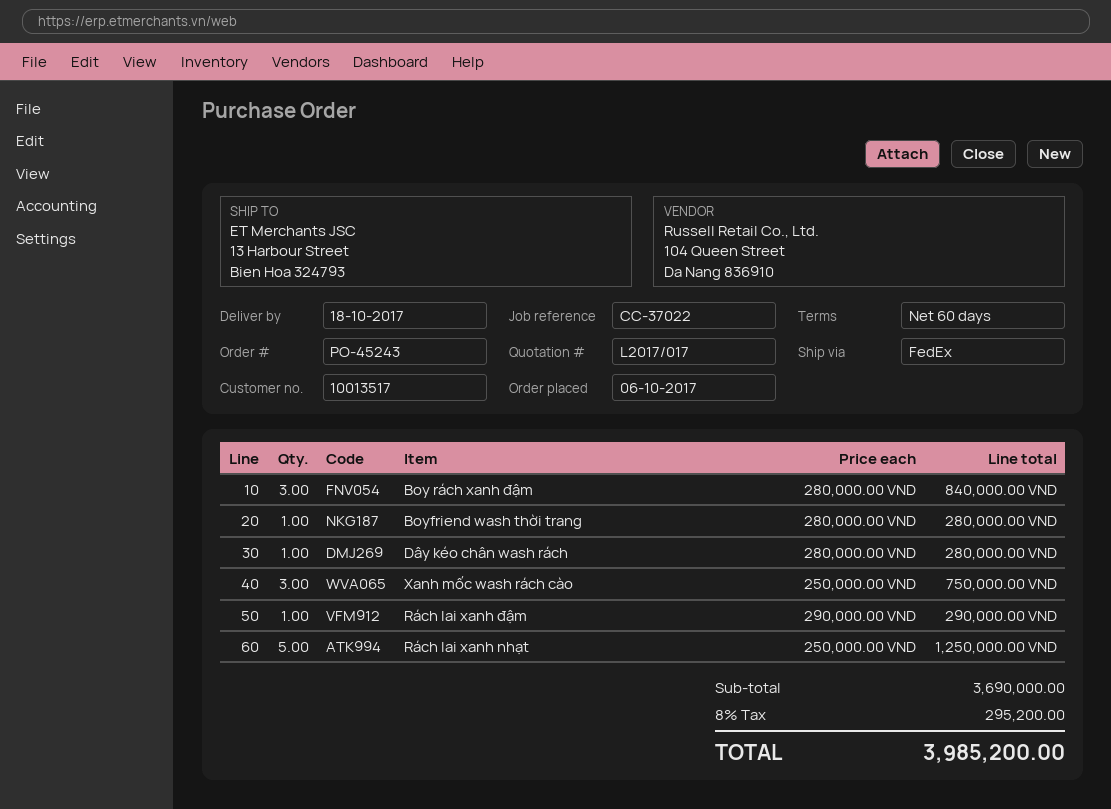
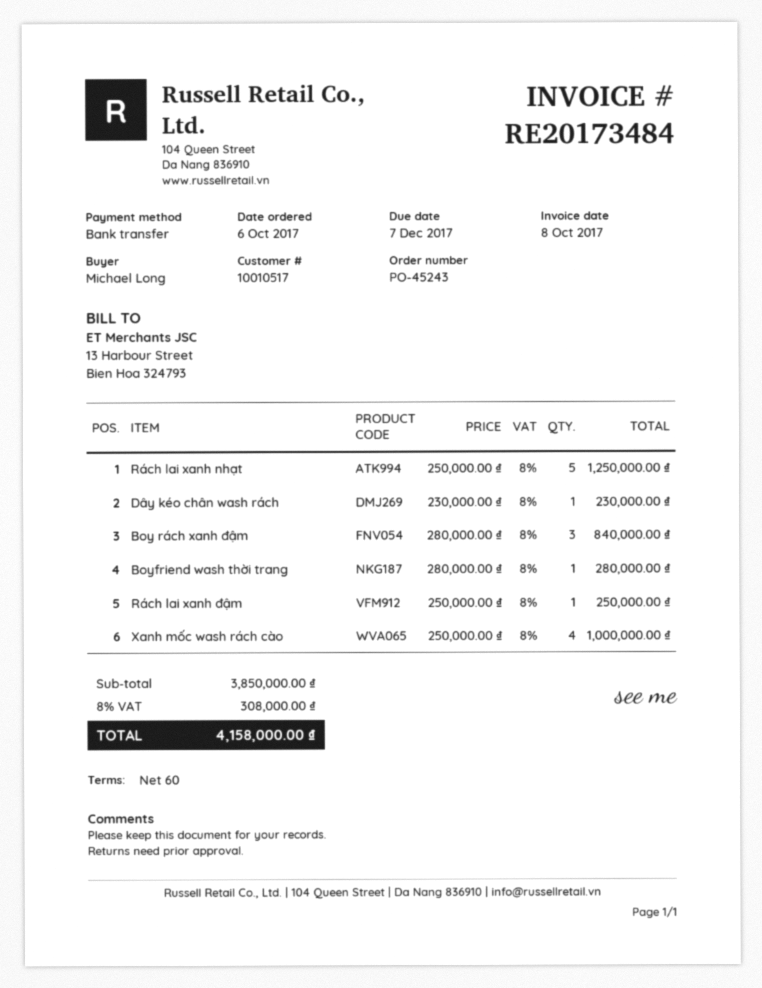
customer number: 10013517 -> 10010517
Dây kéo chân wash rách: 1 x 280000.00 = 280000.00 -> 1 x 230000.00 = 230000.00
Xanh mốc wash rách cào: 3 x 250000.00 = 750000.00 -> 4 x 250000.00 = 1000000.00
Rách lai xanh đậm: 1 x 290000.00 = 290000.00 -> 1 x 250000.00 = 250000.00
subtotal: 3690000.00 -> 3850000.00
tax: 8% = 295200.00 -> 8% = 308000.00
total: 3985200.00 -> 4158000.00

